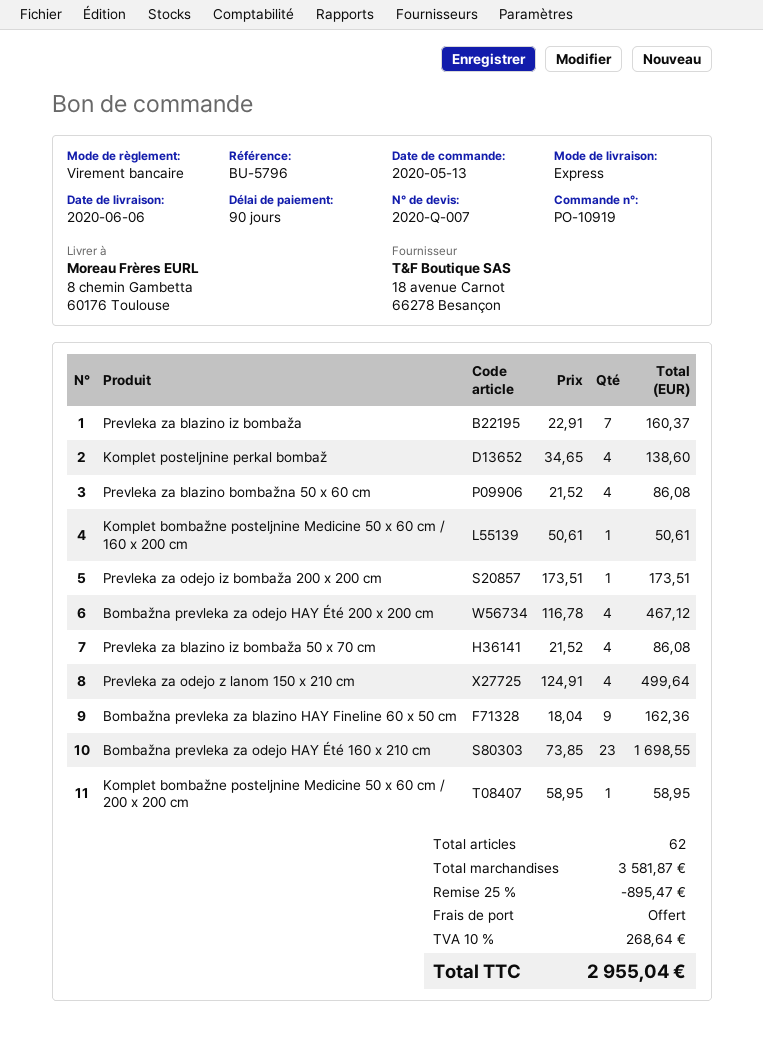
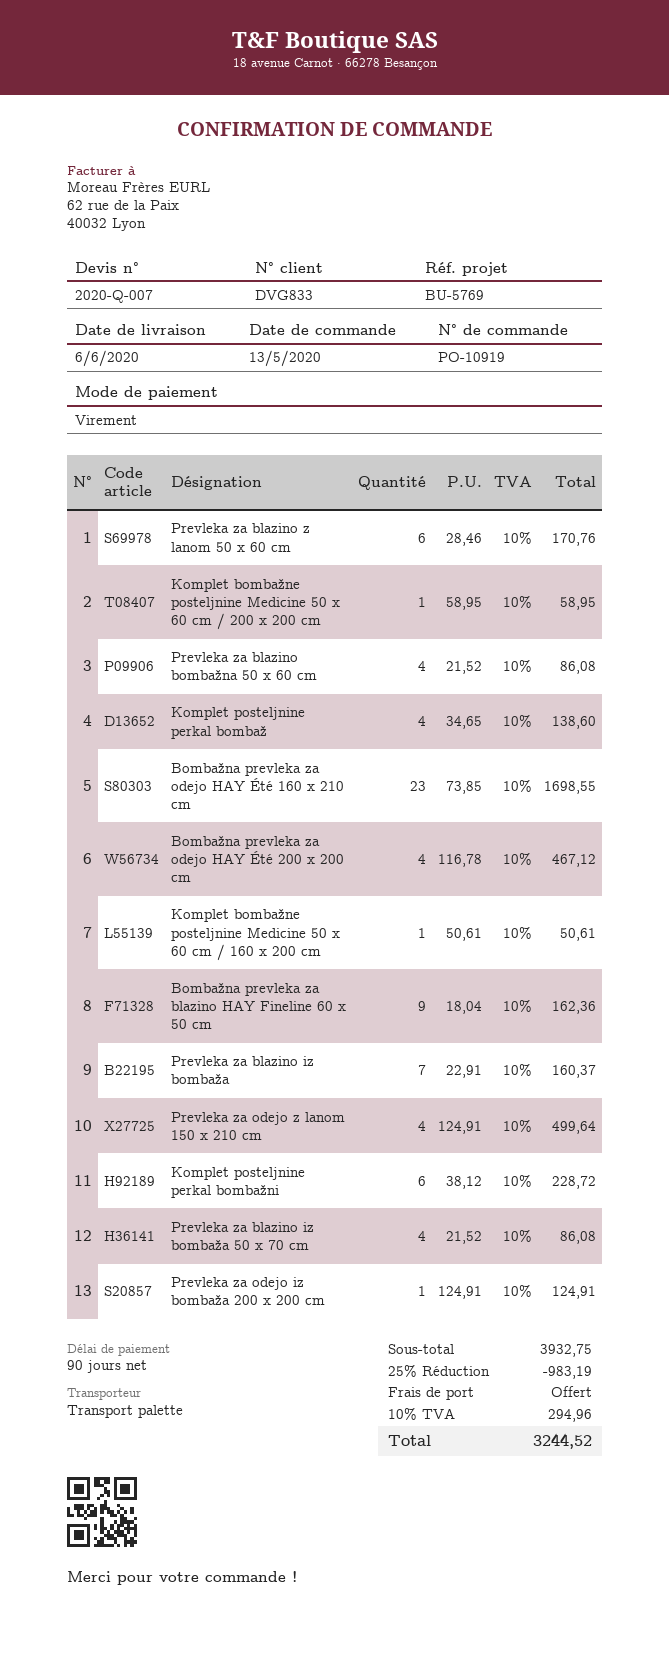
reference: BU-5796 -> BU-5769
shipping method: express -> pallet freight
Prevleka za odejo iz bombaža 200 x 200 cm: 1 x 173.51 = 173.51 -> 1 x 124.91 = 124.91
Prevleka za blazino z lanom 50 x 60 cm: none -> 6 x 28.46 = 170.76
Komplet posteljnine perkal bombažni: none -> 6 x 38.12 = 228.72
subtotal: 3581.87 -> 3932.75
discount: 25% = 895.47 -> 25% = 983.19
tax: 10% = 268.64 -> 10% = 294.96
total: 2955.04 -> 3244.52

